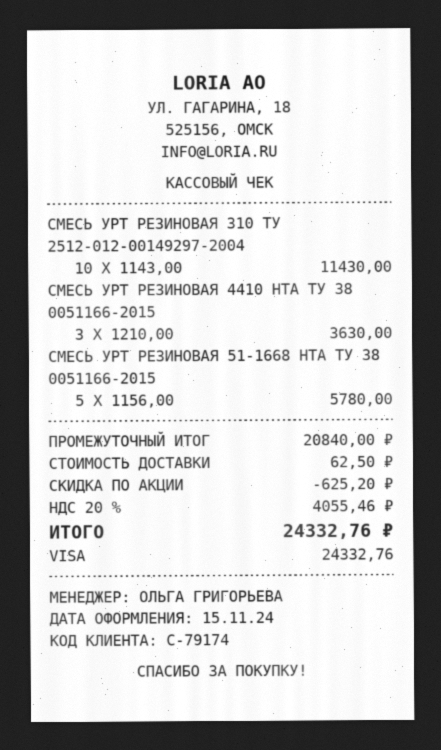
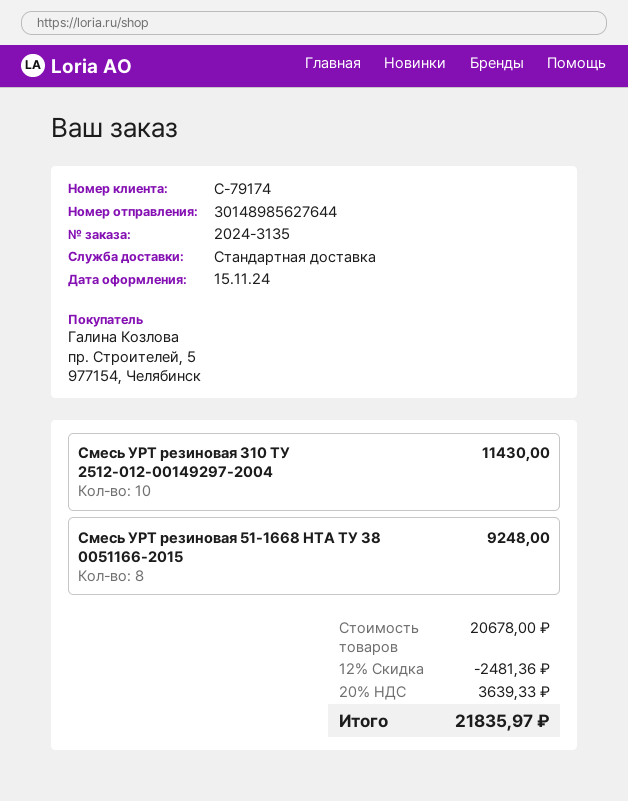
СМЕСЬ УРТ РЕЗИНОВАЯ 4410 НТА ТУ 38 0051166-2015: 3 for 3630.00 -> none
СМЕСЬ УРТ РЕЗИНОВАЯ 51-1668 НТА ТУ 38 0051166-2015: 5 for 5780.00 -> 8 for 9248.00
subtotal: 20840.00 -> 20678.00
discount: 625.20 -> 2481.36
shipping: 62.50 -> none
tax: 20% = 4055.46 -> 20% = 3639.33
total: 24332.76 -> 21835.97

